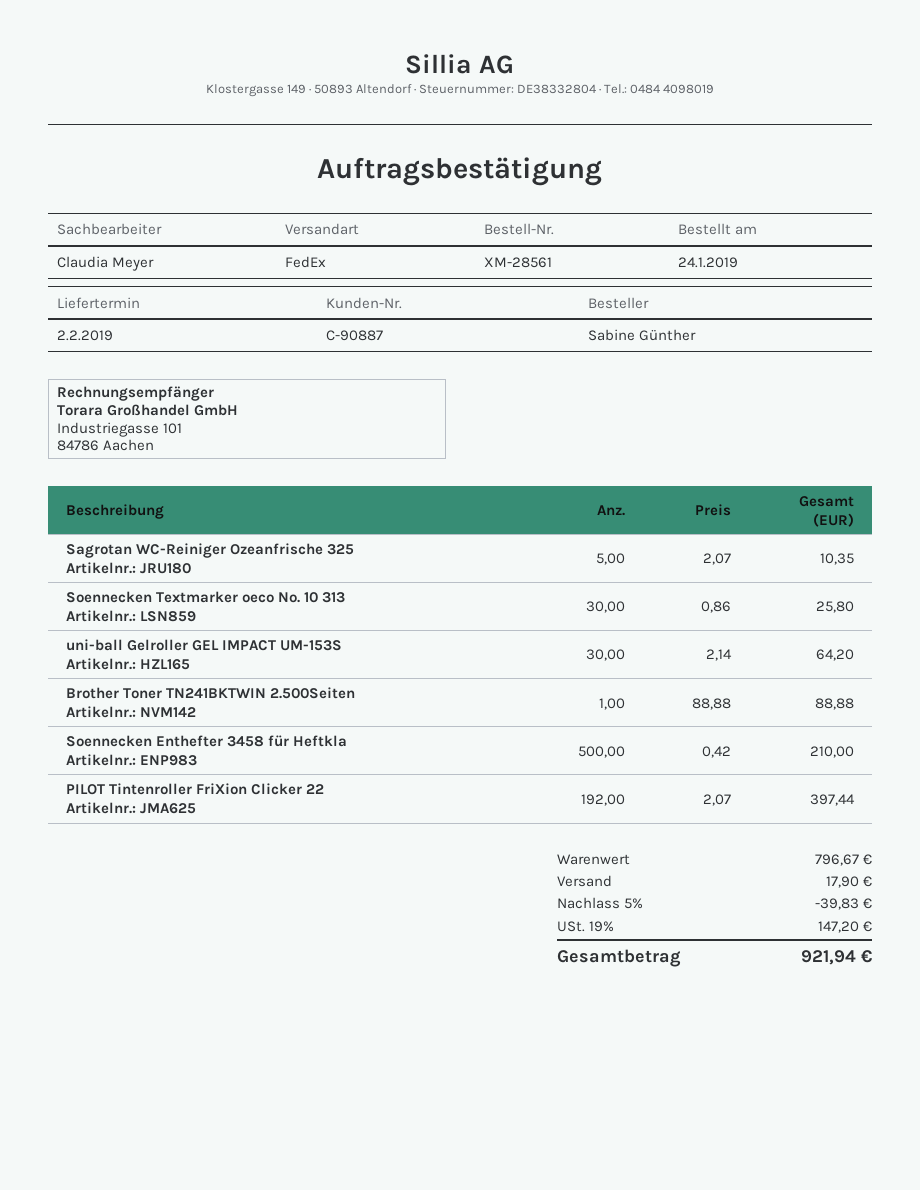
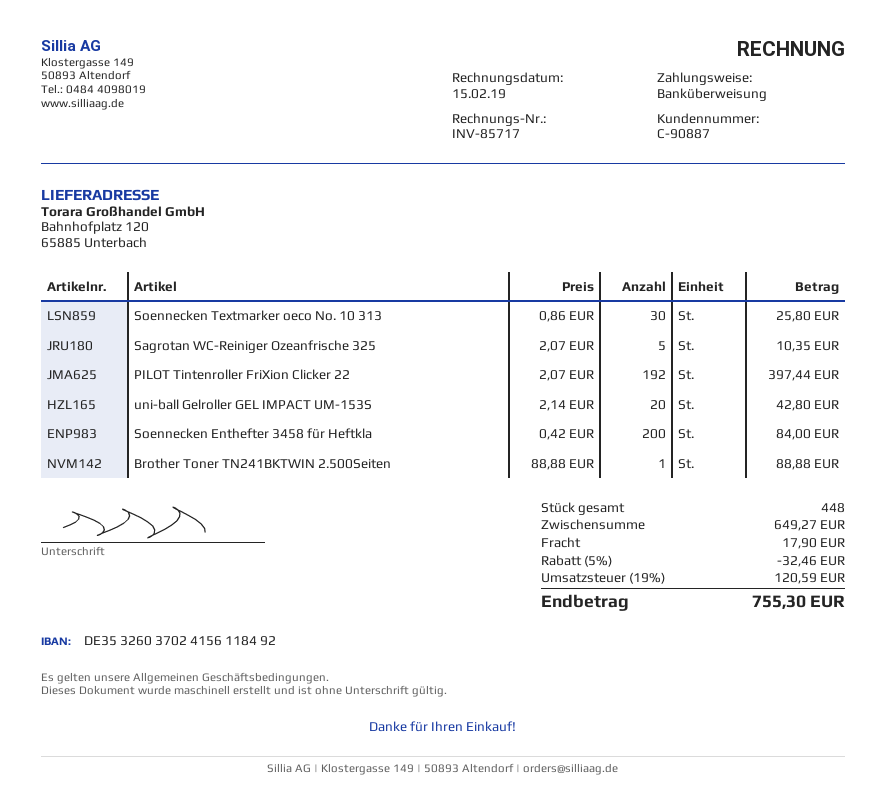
uni-ball Gelroller GEL IMPACT UM-153S: 30 x 2.14 = 64.20 -> 20 x 2.14 = 42.80
Soennecken Enthefter 3458 für Heftkla: 500 x 0.42 = 210.00 -> 200 x 0.42 = 84.00
subtotal: 796.67 -> 649.27
discount: 5% = 39.83 -> 5% = 32.46
tax: 19% = 147.20 -> 19% = 120.59
total: 921.94 -> 755.30

